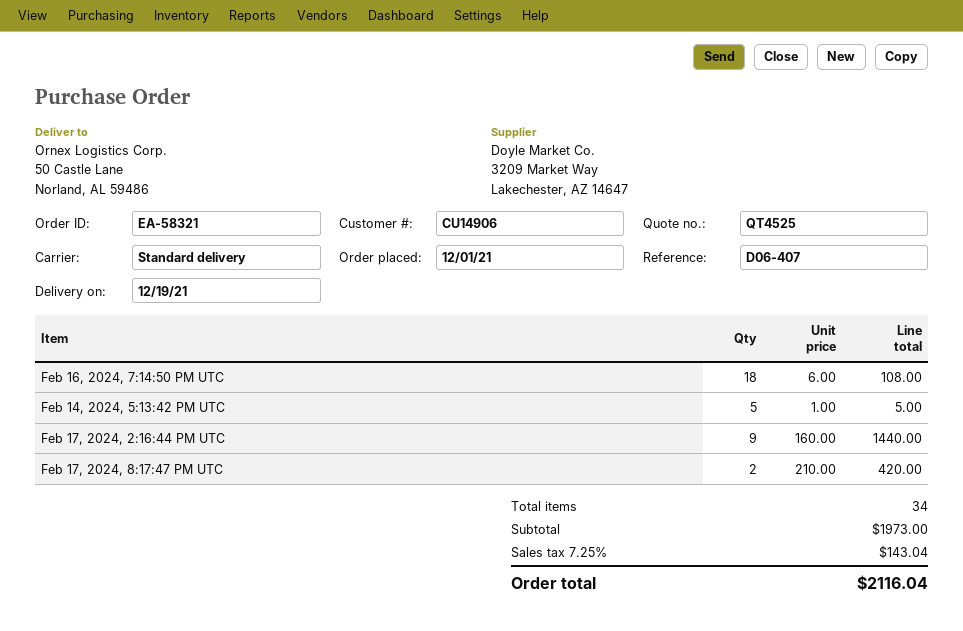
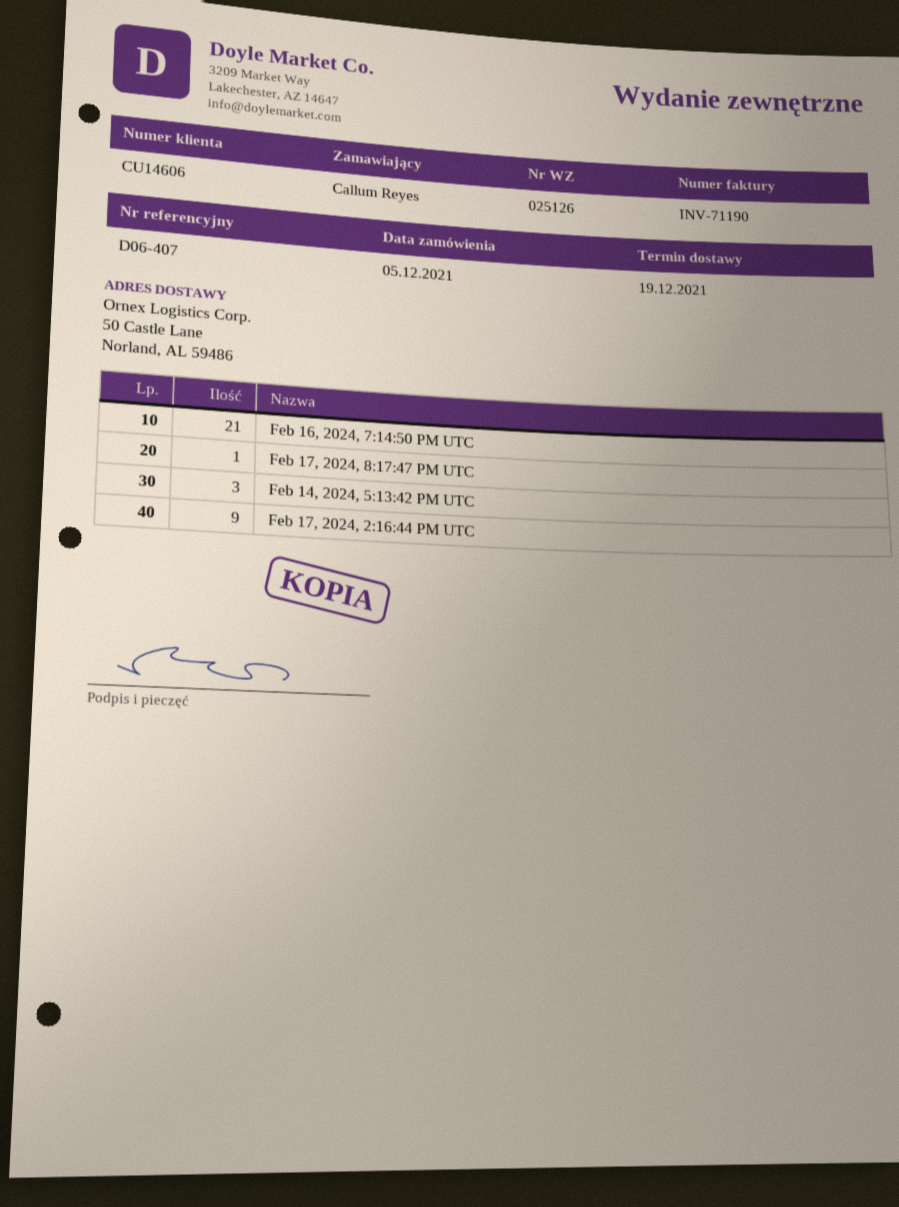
order date: 2021-12-01 -> 2021-12-05
customer number: CU14906 -> CU14606
Feb 16, 2024, 7:14:50 PM UTC: 18 -> 21
Feb 14, 2024, 5:13:42 PM UTC: 5 -> 3
Feb 17, 2024, 8:17:47 PM UTC: 2 -> 1

